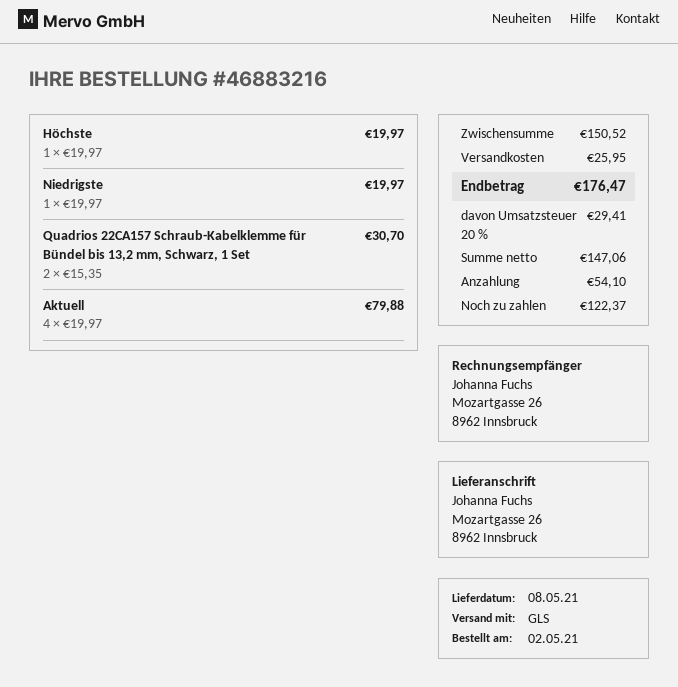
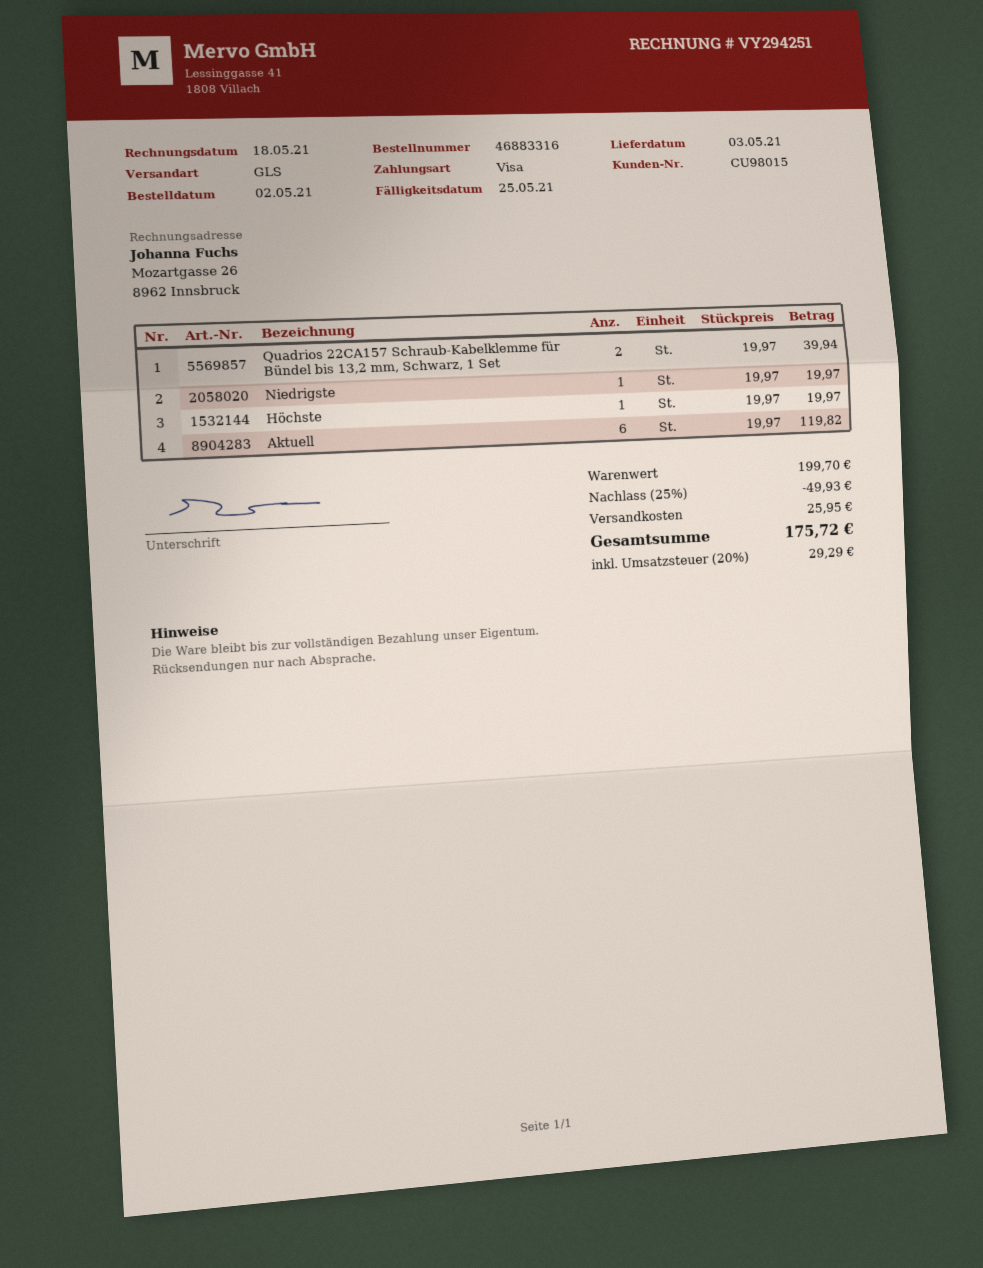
order number: 46883216 -> 46883316
delivery date: 2021-05-08 -> 2021-05-03
Quadrios 22CA157 Schraub-Kabelklemme für Bündel bis 13,2 mm, Schwarz, 1 Set: 2 x 15.35 = 30.70 -> 2 x 19.97 = 39.94
Aktuell: 4 x 19.97 = 79.88 -> 6 x 19.97 = 119.82
subtotal: 150.52 -> 199.70
discount: none -> 25% = 49.93
tax: 20% = 29.41 -> 20% = 29.29
total: 176.47 -> 175.72

